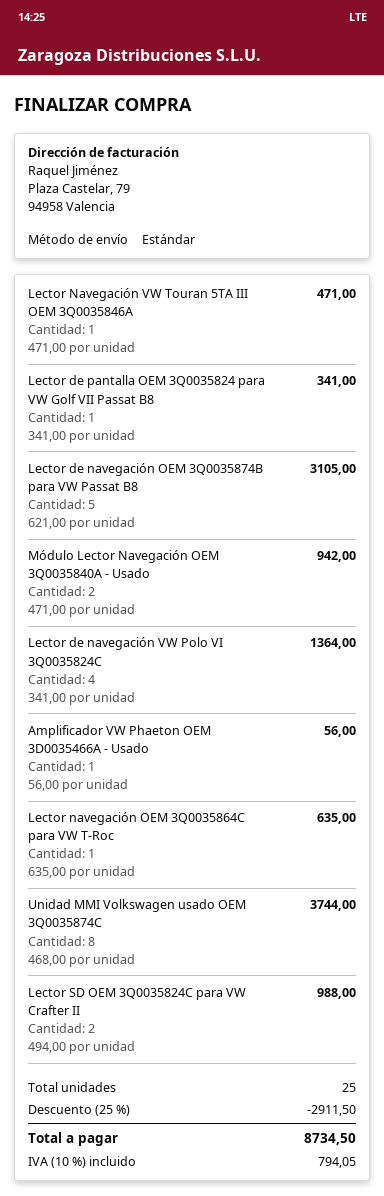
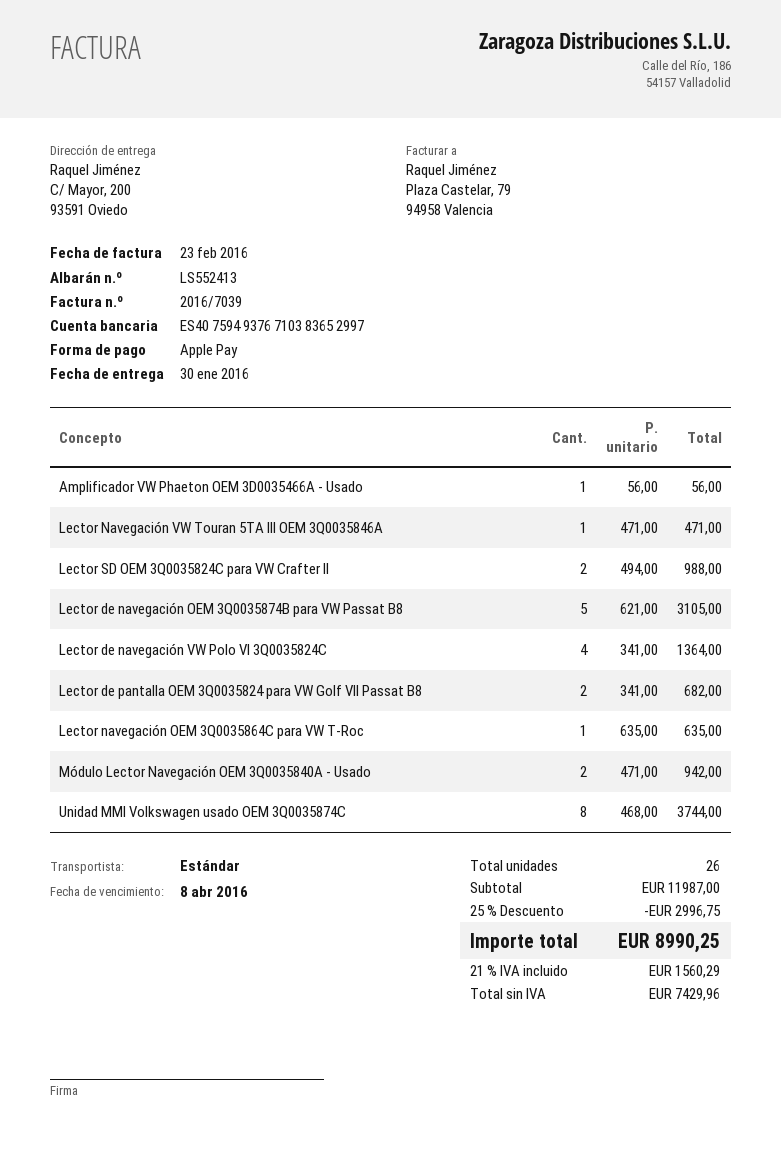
Lector de pantalla OEM 3Q0035824 para VW Golf VII Passat B8: 1 x 341.00 = 341.00 -> 2 x 341.00 = 682.00
total quantity: 25 -> 26
discount: 25% = 2911.50 -> 25% = 2996.75
tax: 10% = 794.05 -> 21% = 1560.29
total: 8734.50 -> 8990.25

